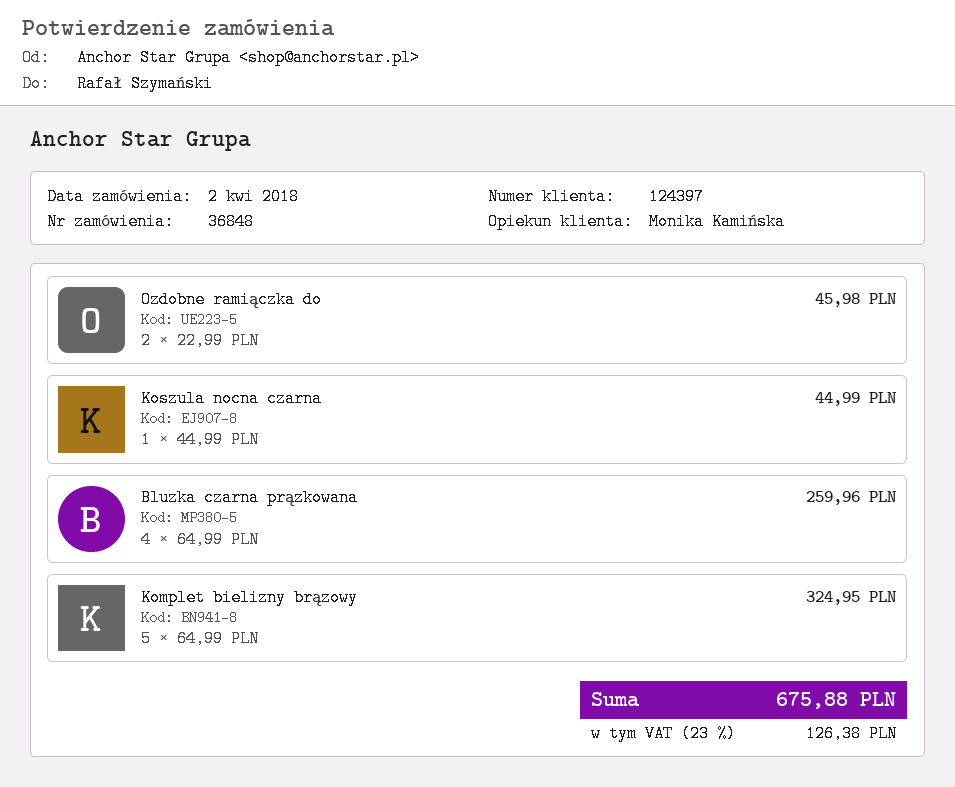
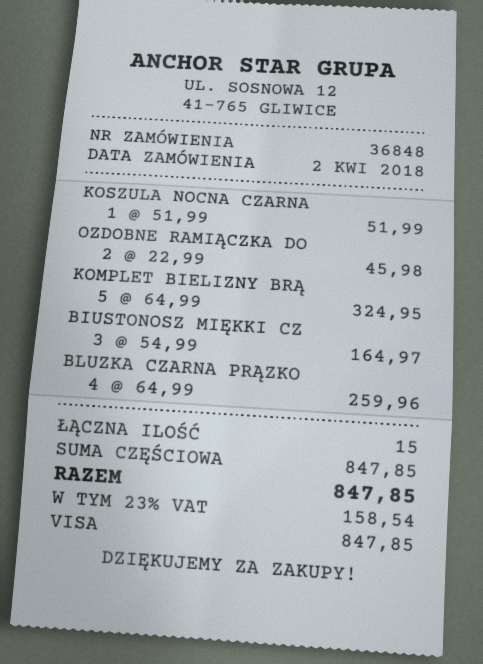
Koszula nocna czarna: 1 x 44.99 = 44.99 -> 1 x 51.99 = 51.99
BIUSTONOSZ MIĘKKI CZ: none -> 3 x 54.99 = 164.97
tax: 23% = 126.38 -> 23% = 158.54
total: 675.88 -> 847.85

